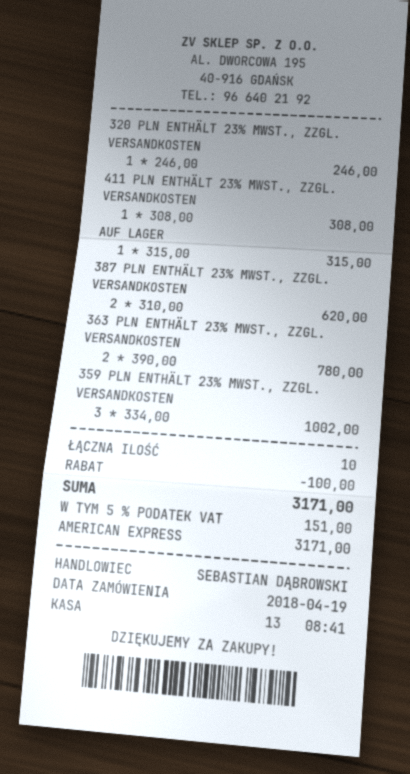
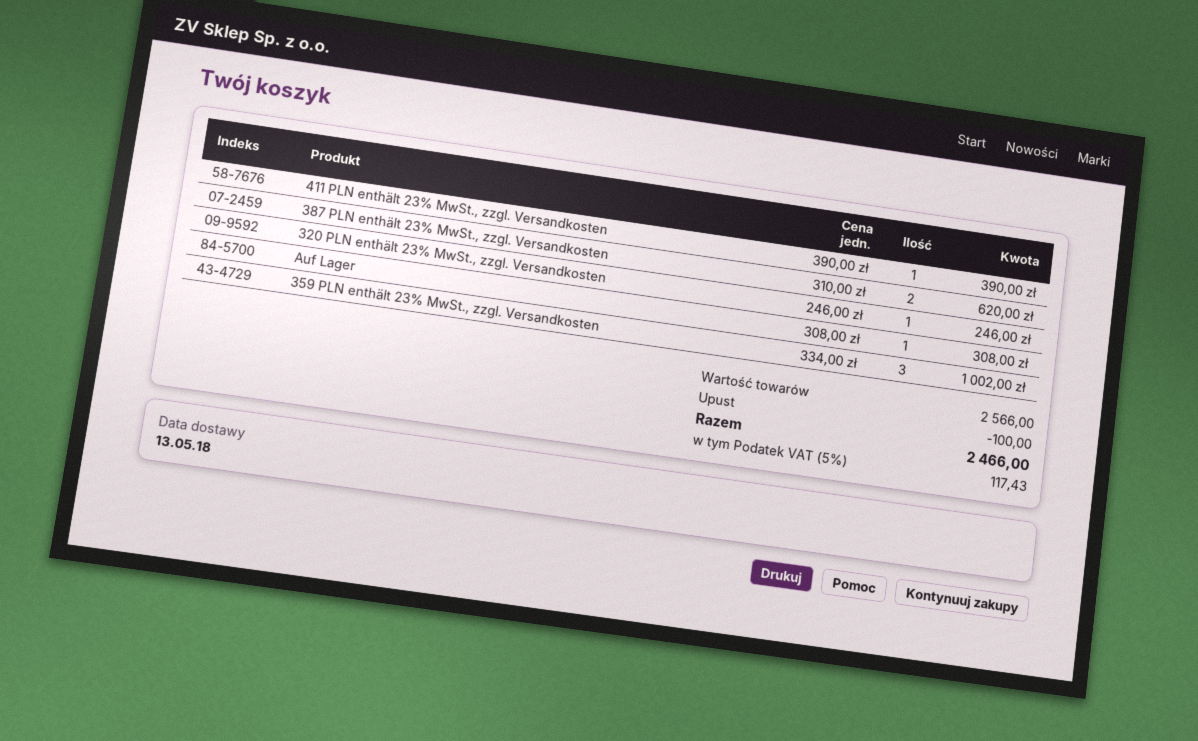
411 PLN ENTHÄLT 23% MWST., ZZGL. VERSANDKOSTEN: 1 x 308.00 = 308.00 -> 1 x 390.00 = 390.00
AUF LAGER: 1 x 315.00 = 315.00 -> 1 x 308.00 = 308.00
363 PLN ENTHÄLT 23% MWST., ZZGL. VERSANDKOSTEN: 2 x 390.00 = 780.00 -> none
tax: 5% = 151.00 -> 5% = 117.43
total: 3171.00 -> 2466.00

